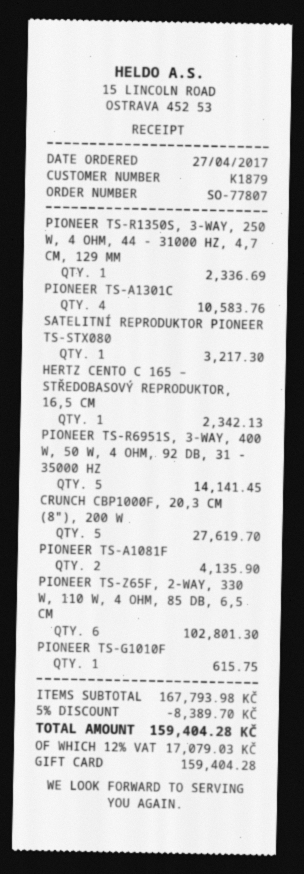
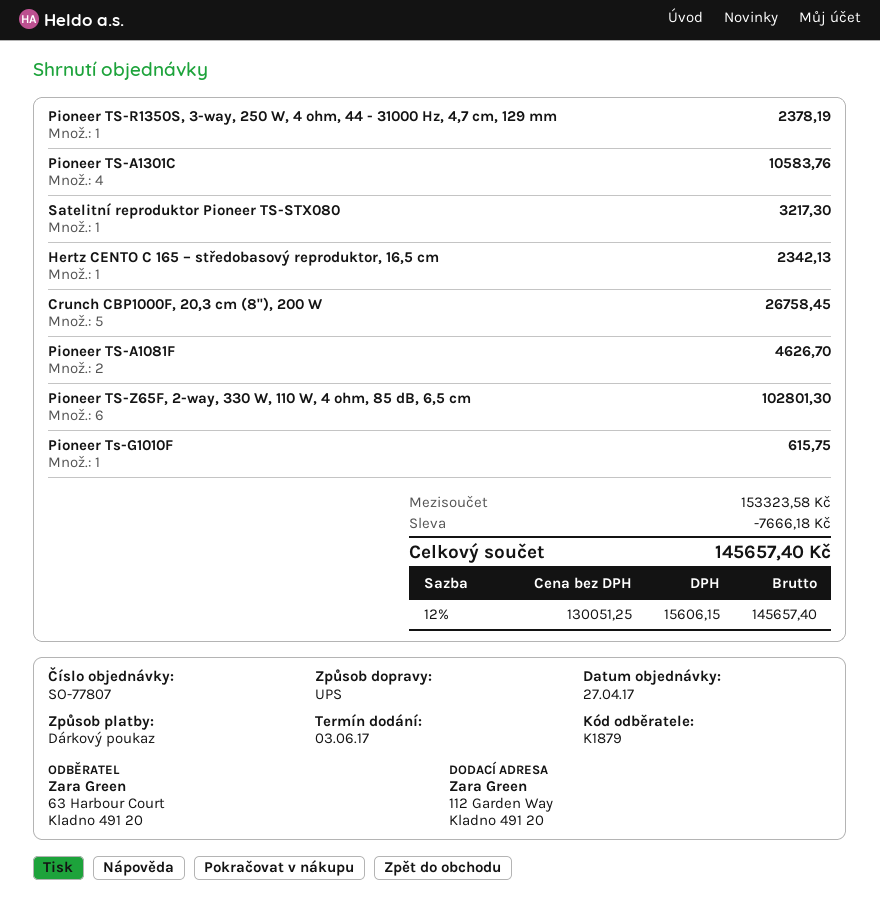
PIONEER TS-R1350S, 3-WAY, 250 W, 4 OHM, 44 - 31000 HZ, 4,7 CM, 129 MM: 1 for 2336.69 -> 1 for 2378.19
PIONEER TS-R6951S, 3-WAY, 400 W, 50 W, 4 OHM, 92 DB, 31 - 35000 HZ: 5 for 14141.45 -> none
CRUNCH CBP1000F, 20,3 CM (8"), 200 W: 5 for 27619.70 -> 5 for 26758.45
PIONEER TS-A1081F: 2 for 4135.90 -> 2 for 4626.70
subtotal: 167793.98 -> 153323.58
discount: 8389.70 -> 7666.18
tax: 12% = 17079.03 -> 12% = 15606.15
total: 159404.28 -> 145657.40

